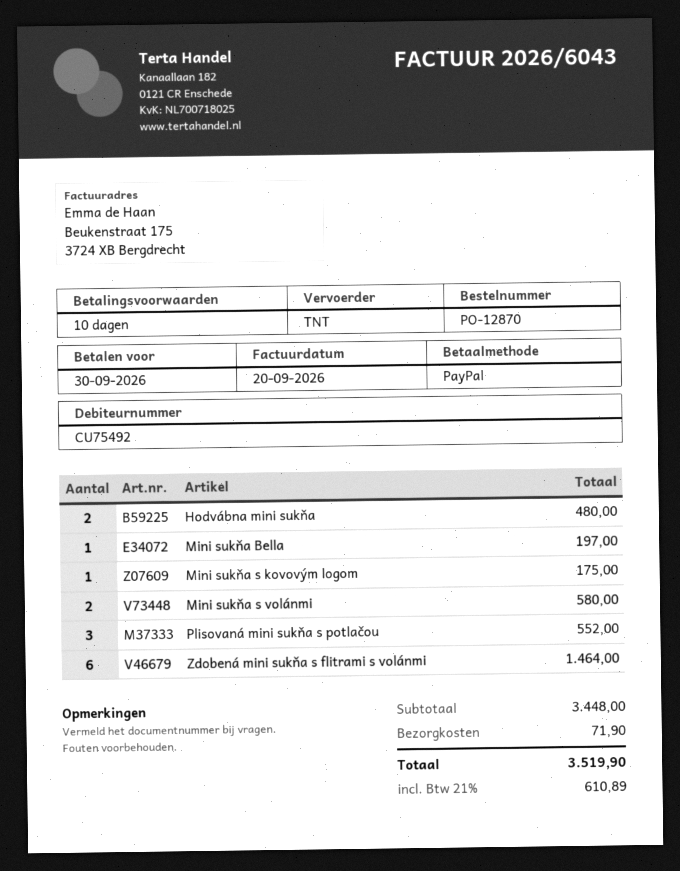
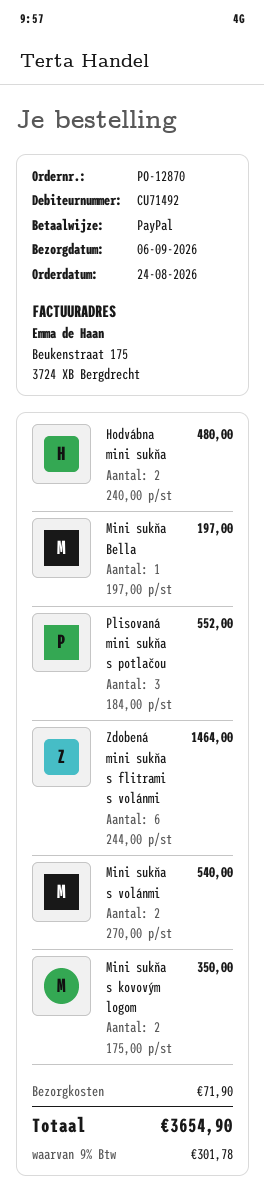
customer number: CU75492 -> CU71492
Mini sukňa s kovovým logom: 1 for 175.00 -> 2 for 350.00
Mini sukňa s volánmi: 2 for 580.00 -> 2 for 540.00
tax: 21% = 610.89 -> 9% = 301.78
total: 3519.90 -> 3654.90

